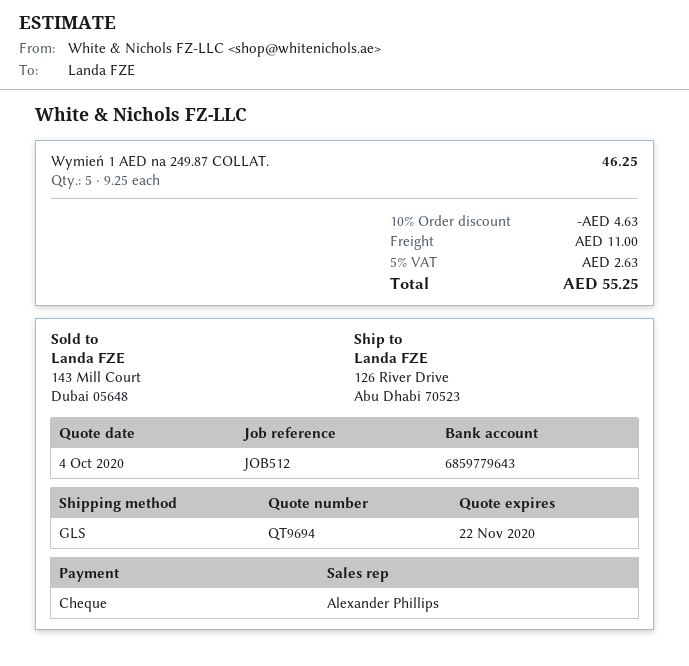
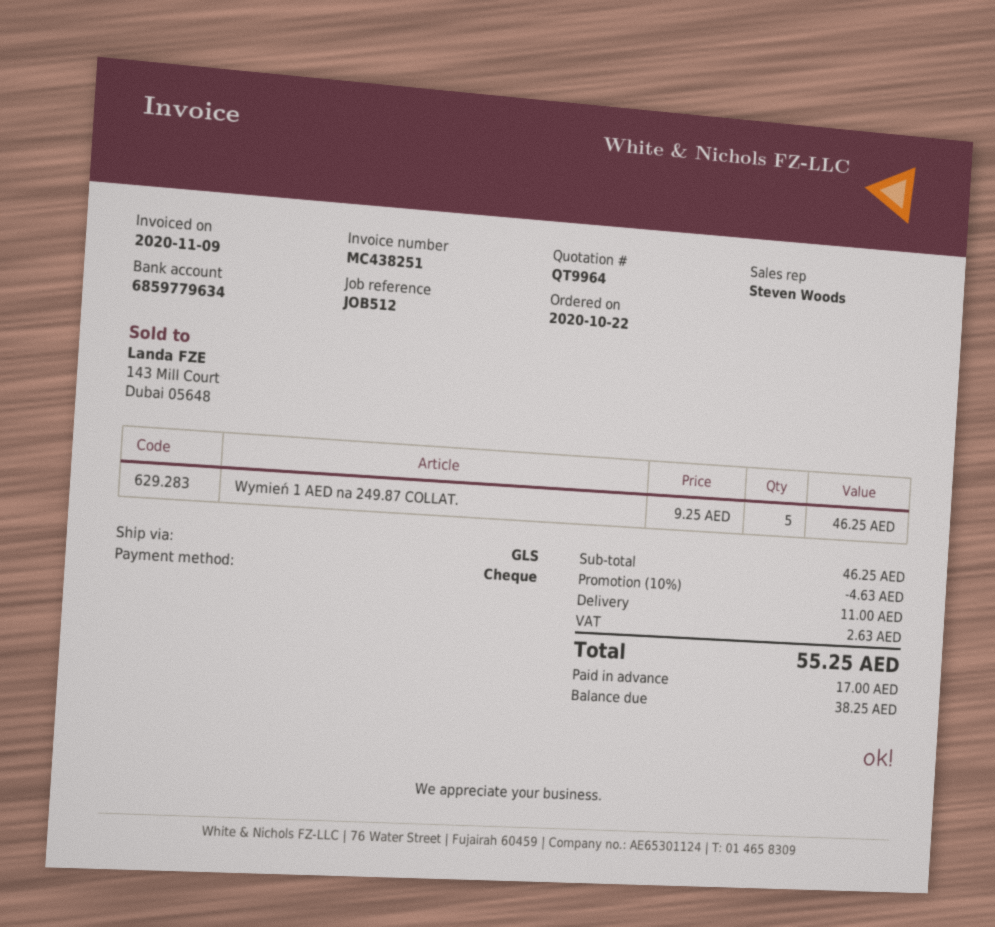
quote number: QT9694 -> QT9964
sales rep: Alexander Phillips -> Steven Woods
bank account: 6859779643 -> 6859779634

